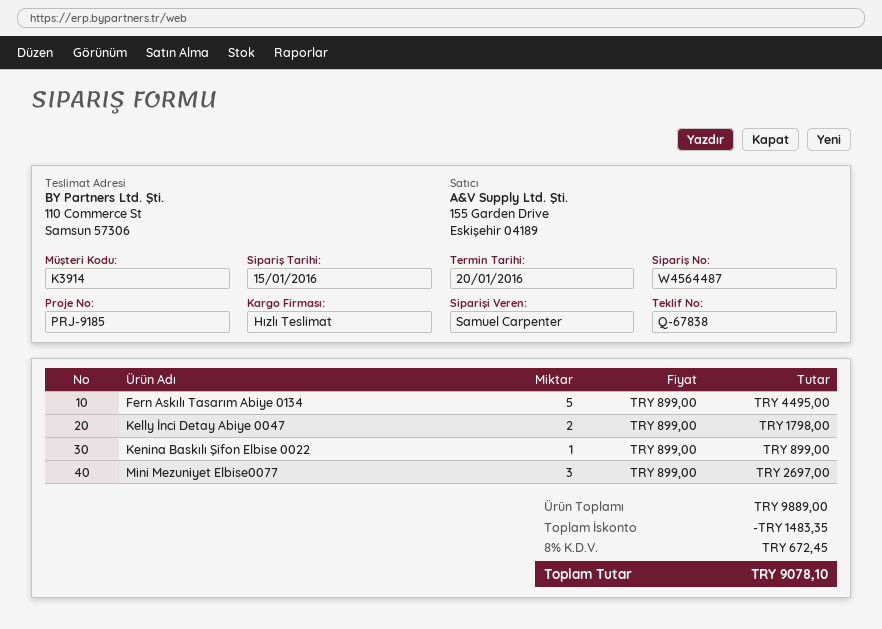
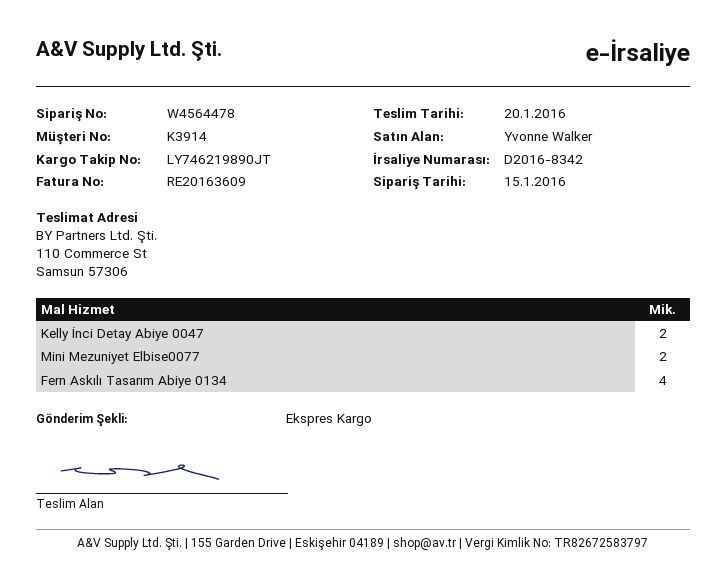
order number: W4564487 -> W4564478
ordered by: Samuel Carpenter -> Yvonne Walker
Fern Askılı Tasarım Abiye 0134: 5 -> 4
Kenina Baskılı Şifon Elbise 0022: 1 -> none
Mini Mezuniyet Elbise0077: 3 -> 2

